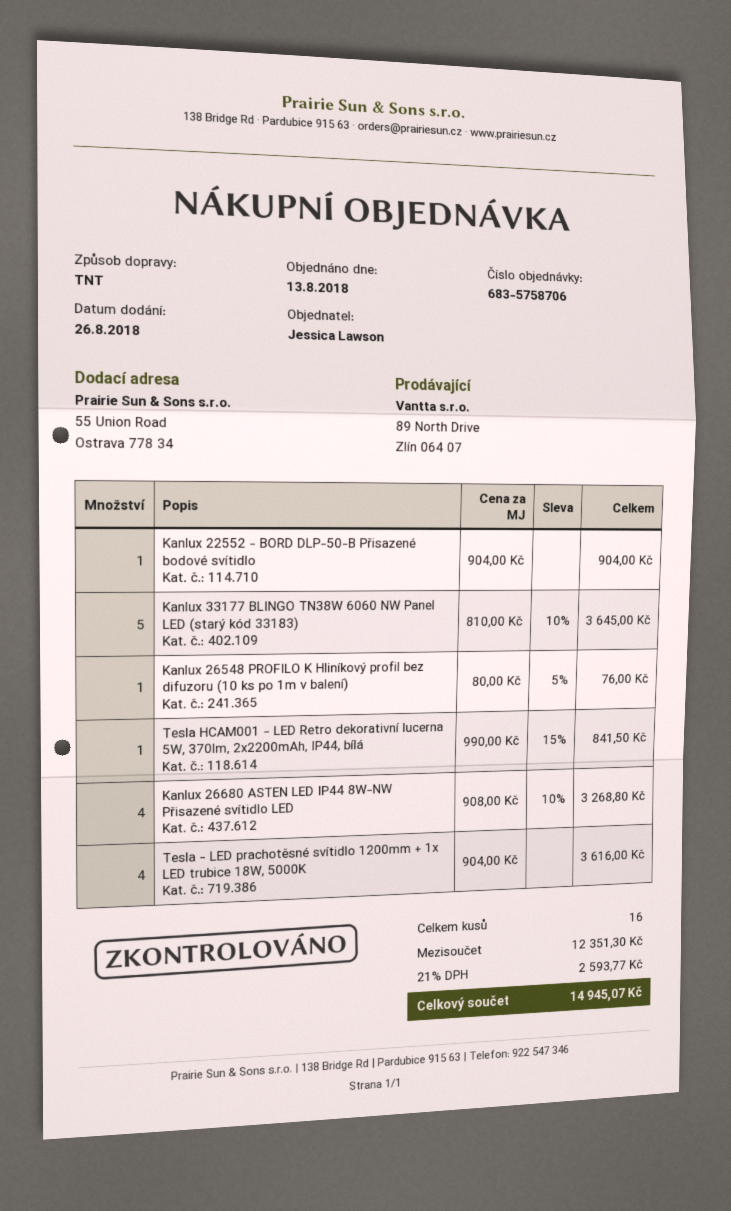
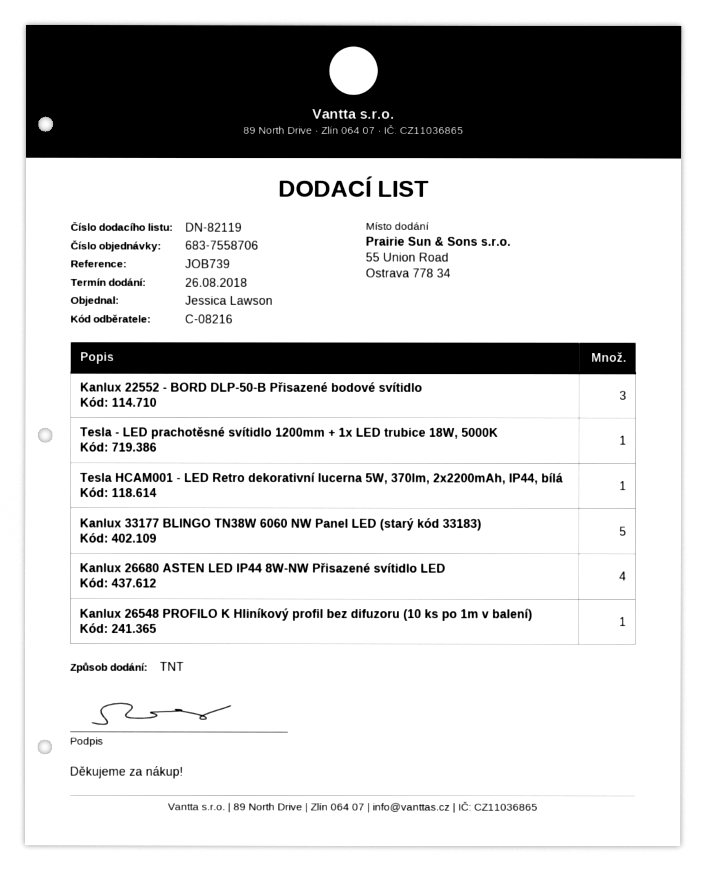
order number: 683-5758706 -> 683-7558706
Kanlux 22552 - BORD DLP-50-B Přisazené bodové svítidlo: 1 -> 3
Tesla - LED prachotěsné svítidlo 1200mm + 1x LED trubice 18W, 5000K: 4 -> 1

